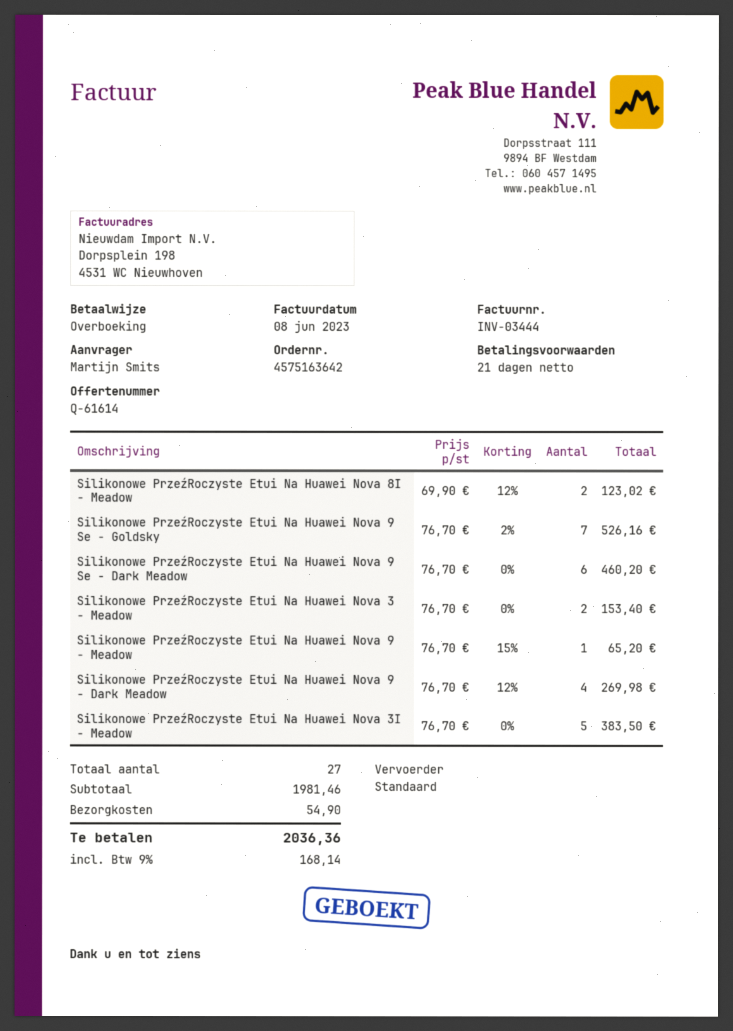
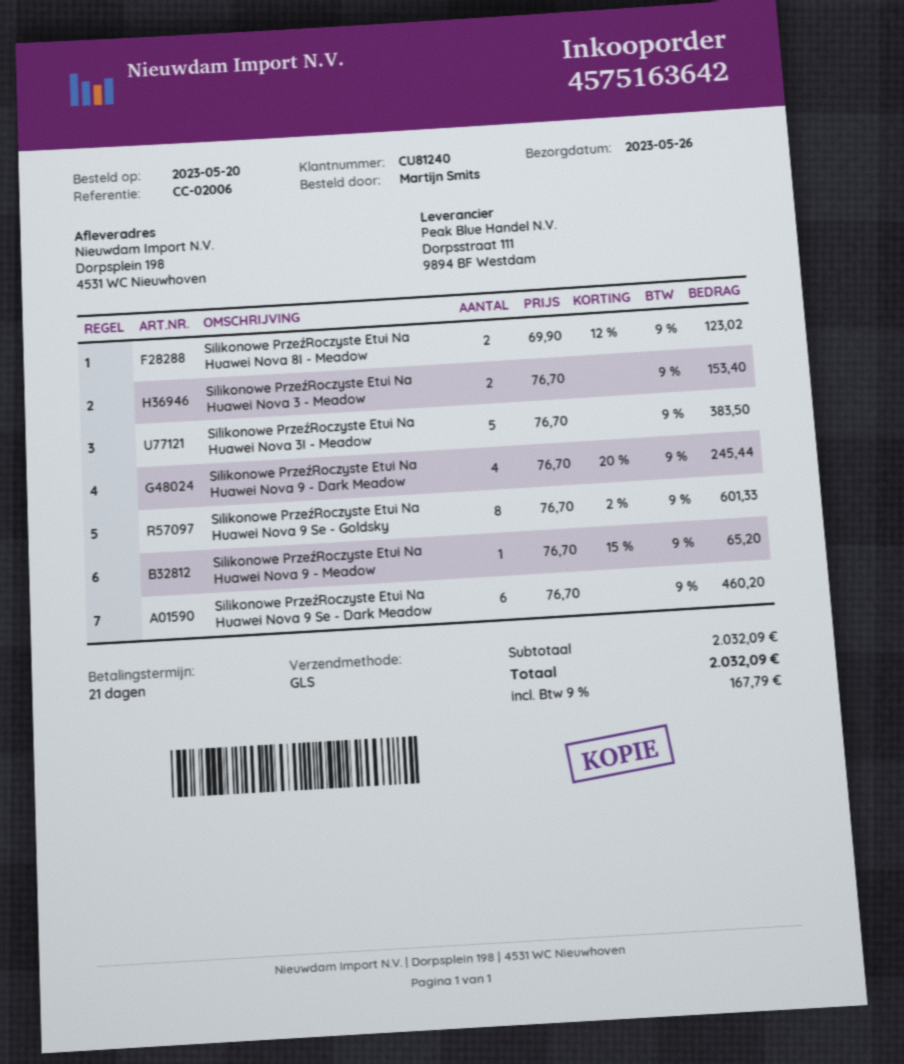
shipping method: standard -> GLS
Silikonowe PrzeźRoczyste Etui Na Huawei Nova 9 Se - Goldsky: 7 x 76.70 - 2% = 526.16 -> 8 x 76.70 - 2% = 601.33
Silikonowe PrzeźRoczyste Etui Na Huawei Nova 9 - Dark Meadow: 4 x 76.70 - 12% = 269.98 -> 4 x 76.70 - 20% = 245.44
subtotal: 1981.46 -> 2032.09
shipping: 54.90 -> none
tax: 9% = 168.14 -> 9% = 167.79
total: 2036.36 -> 2032.09

